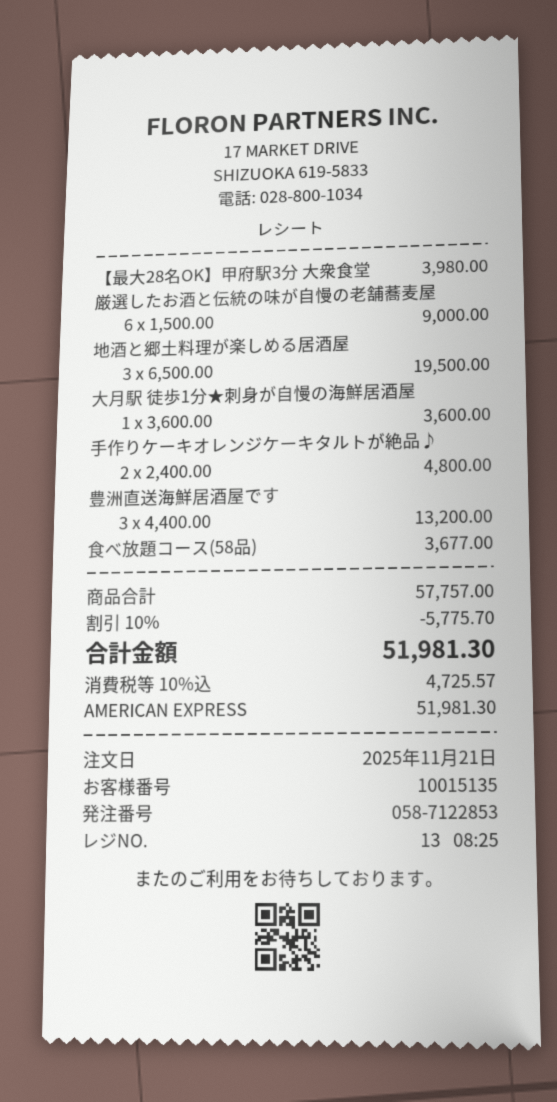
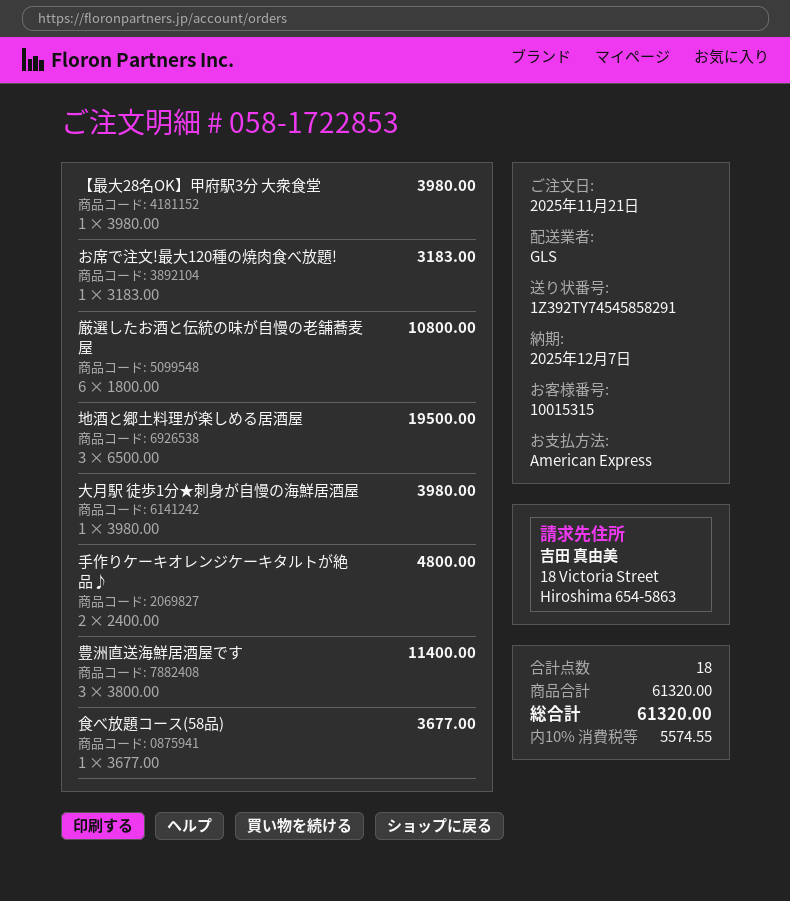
order number: 058-7122853 -> 058-1722853
customer number: 10015135 -> 10015315
厳選したお酒と伝統の味が自慢の老舗蕎麦屋: 6 x 1500.00 = 9000.00 -> 6 x 1800.00 = 10800.00
大月駅 徒歩1分★刺身が自慢の海鮮居酒屋: 1 x 3600.00 = 3600.00 -> 1 x 3980.00 = 3980.00
豊洲直送海鮮居酒屋です: 3 x 4400.00 = 13200.00 -> 3 x 3800.00 = 11400.00
お席で注文!最大120種の焼肉食べ放題!: none -> 1 x 3183.00 = 3183.00
subtotal: 57757.00 -> 61320.00
discount: 10% = 5775.70 -> none
tax: 10% = 4725.57 -> 10% = 5574.55
total: 51981.30 -> 61320.00

